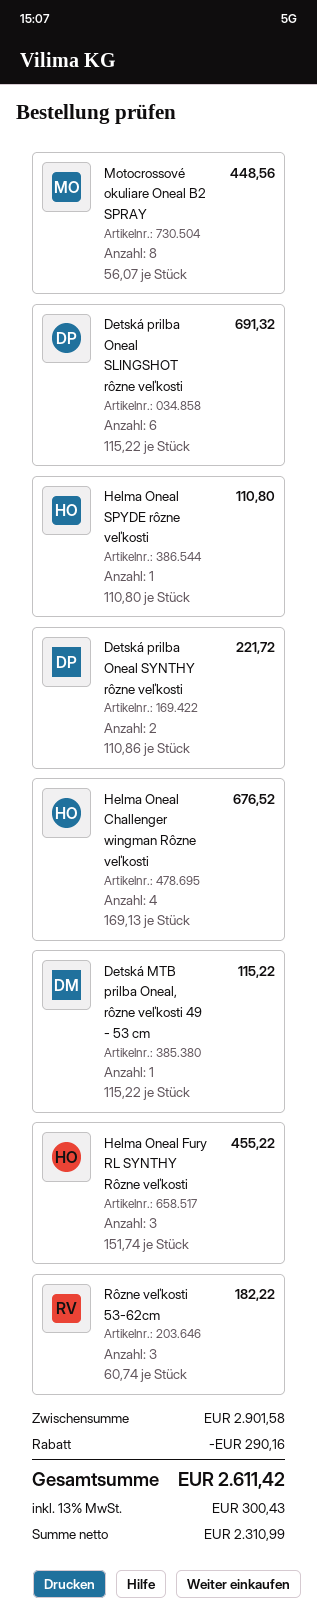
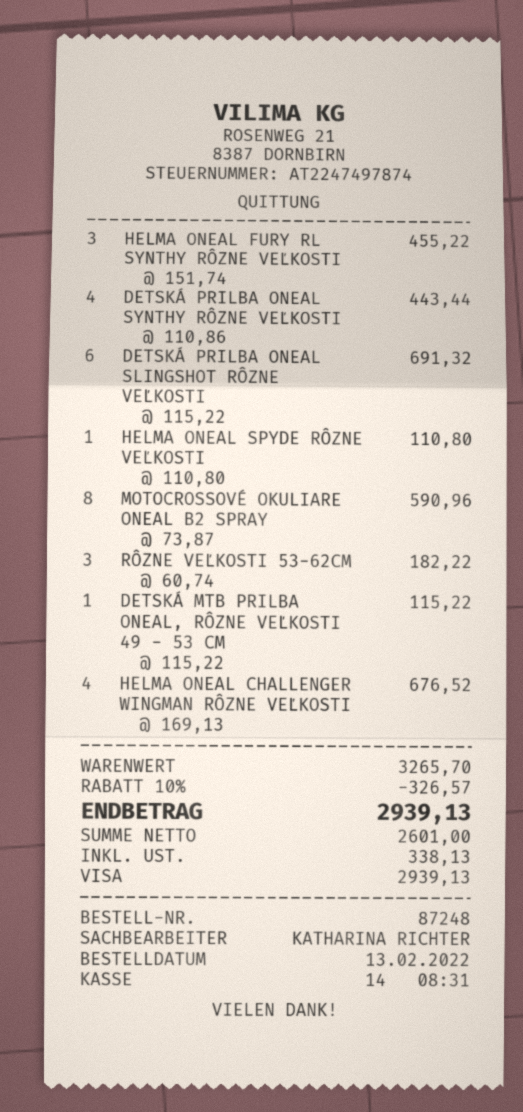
Motocrossové okuliare Oneal B2 SPRAY: 8 x 56.07 = 448.56 -> 8 x 73.87 = 590.96
Detská prilba Oneal SYNTHY rôzne veľkosti: 2 x 110.86 = 221.72 -> 4 x 110.86 = 443.44
subtotal: 2901.58 -> 3265.70
discount: 290.16 -> 326.57
net: 2310.99 -> 2601.00
tax: 300.43 -> 338.13
total: 2611.42 -> 2939.13

